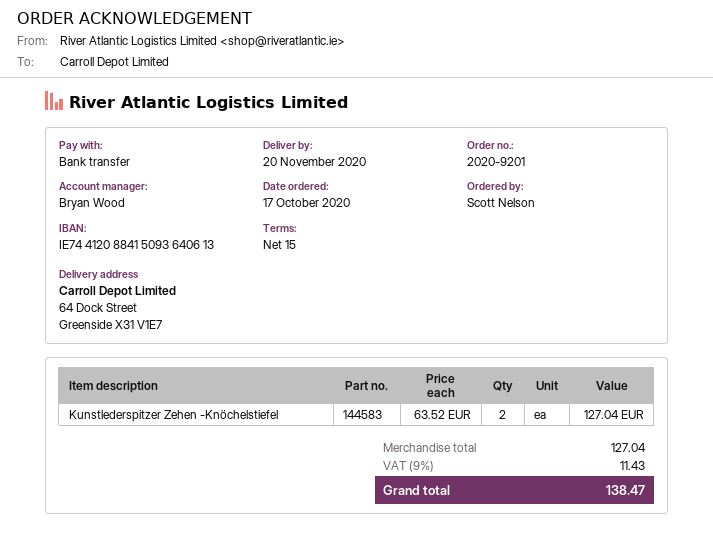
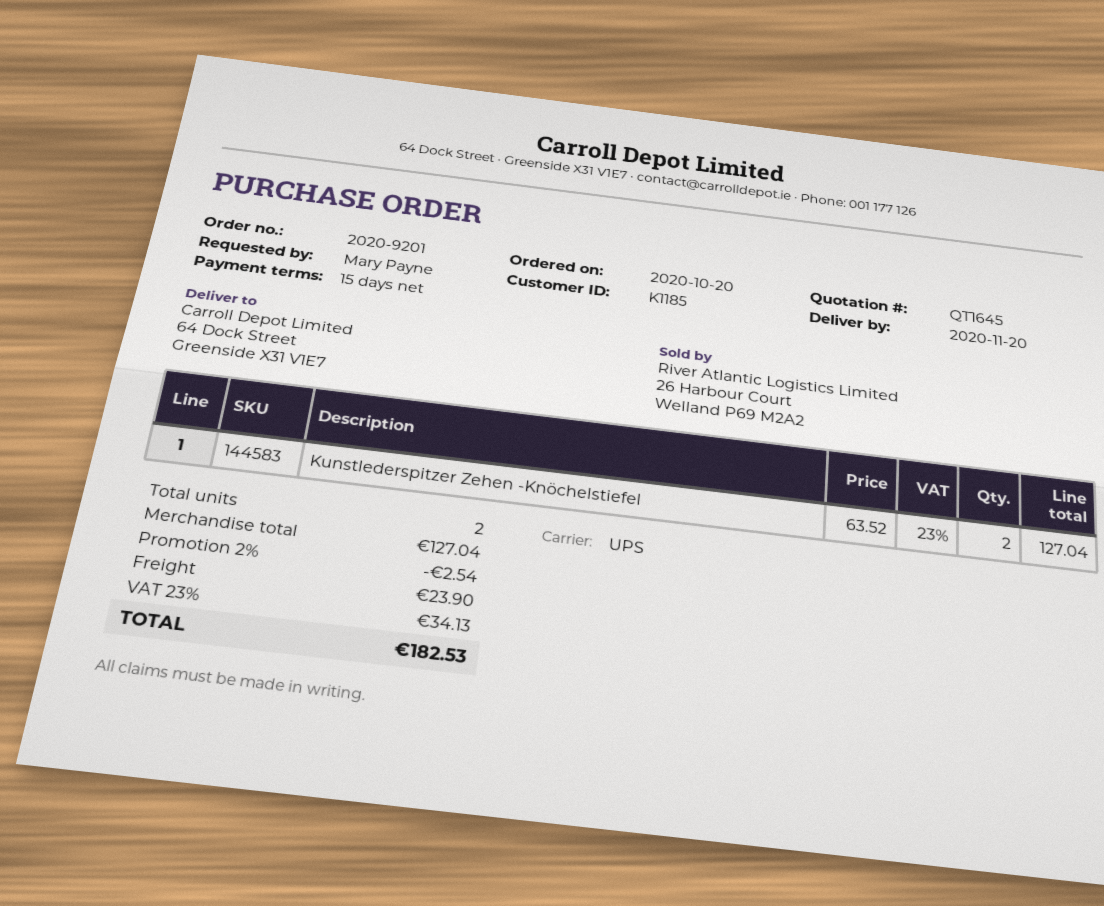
order date: 2020-10-17 -> 2020-10-20
ordered by: Scott Nelson -> Mary Payne
discount: none -> 2% = 2.54
shipping: none -> 23.90
tax: 9% = 11.43 -> 23% = 34.13
total: 138.47 -> 182.53

